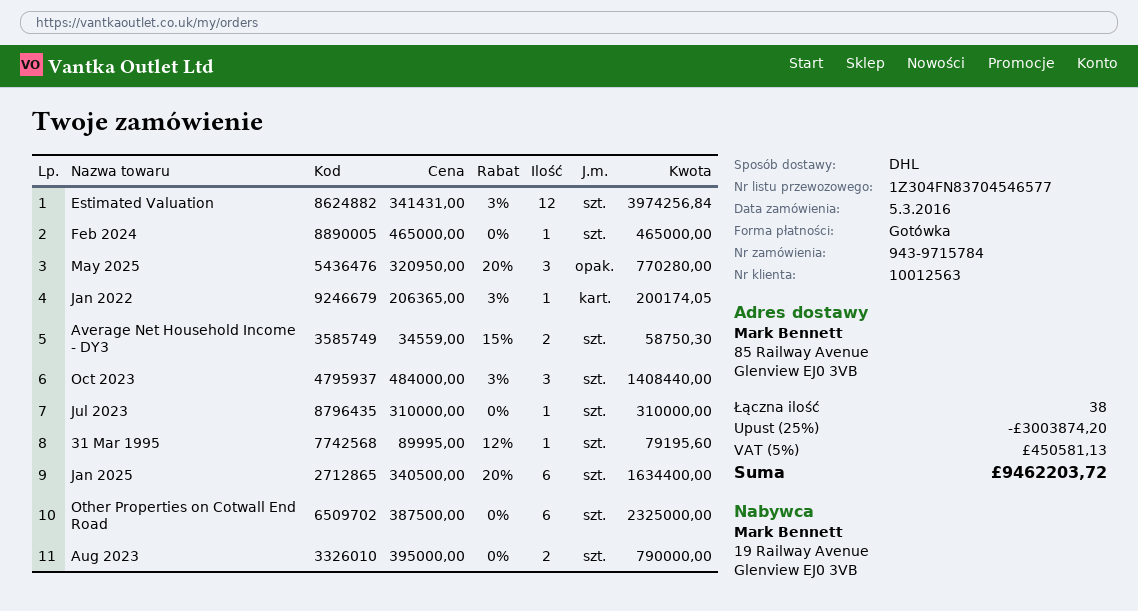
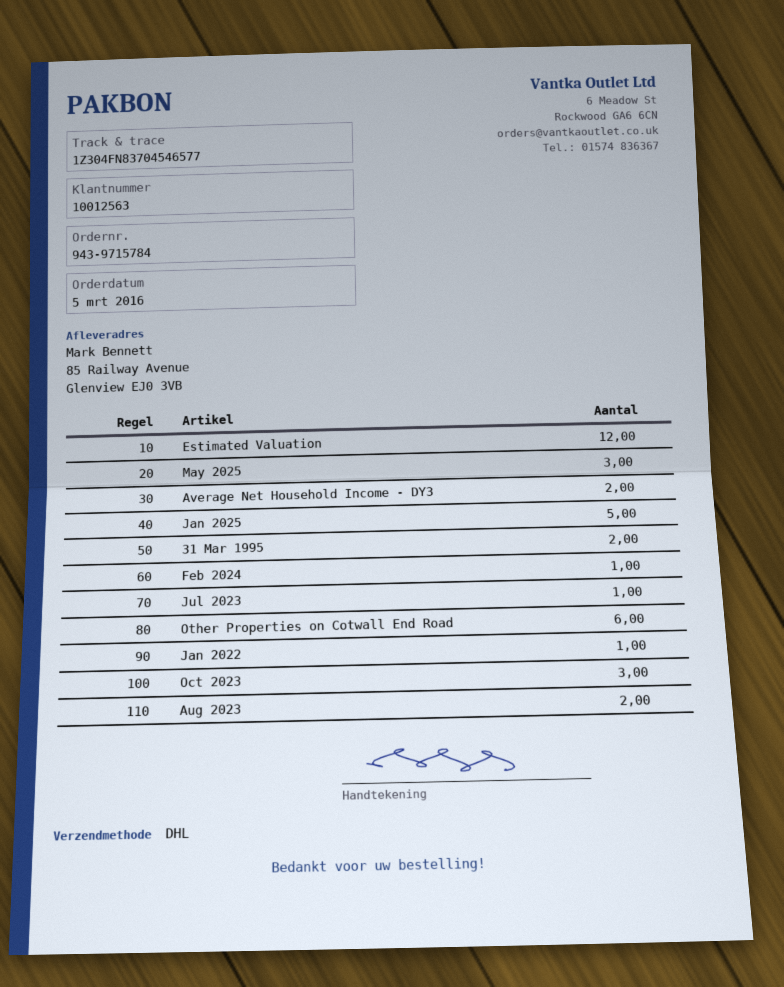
31 Mar 1995: 1 -> 2
Jan 2025: 6 -> 5

